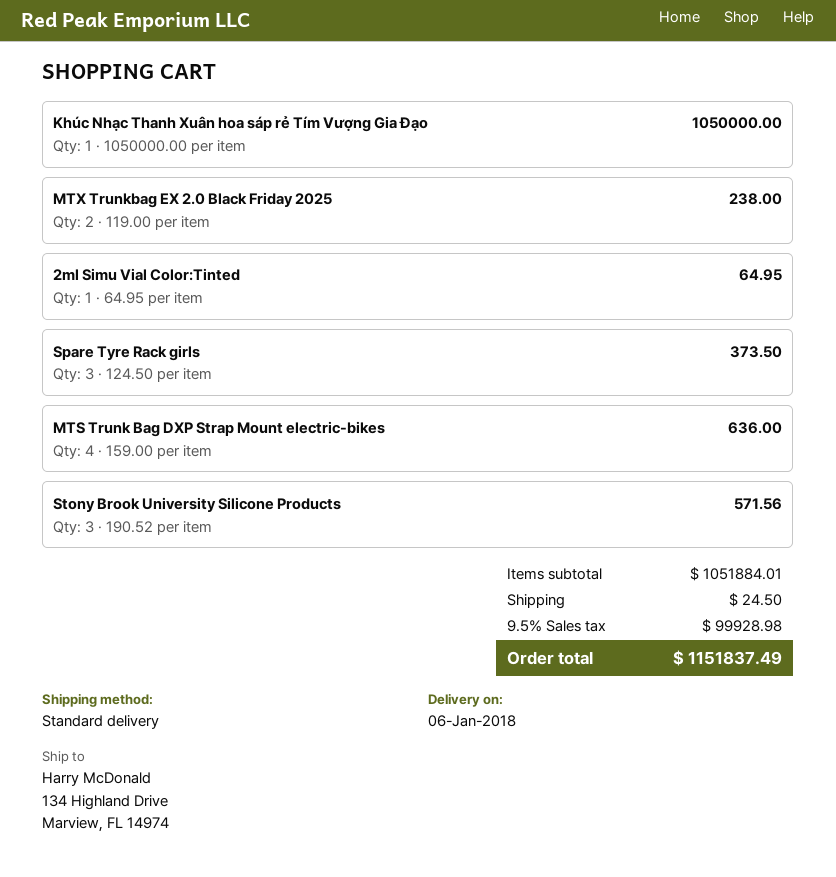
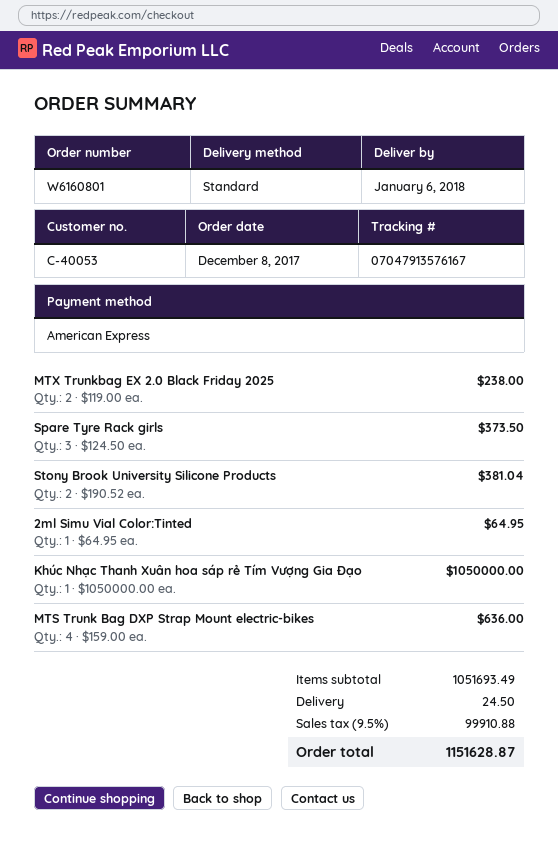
Stony Brook University Silicone Products: 3 x 190.52 = 571.56 -> 2 x 190.52 = 381.04
subtotal: 1051884.01 -> 1051693.49
tax: 9.5% = 99928.98 -> 9.5% = 99910.88
total: 1151837.49 -> 1151628.87

